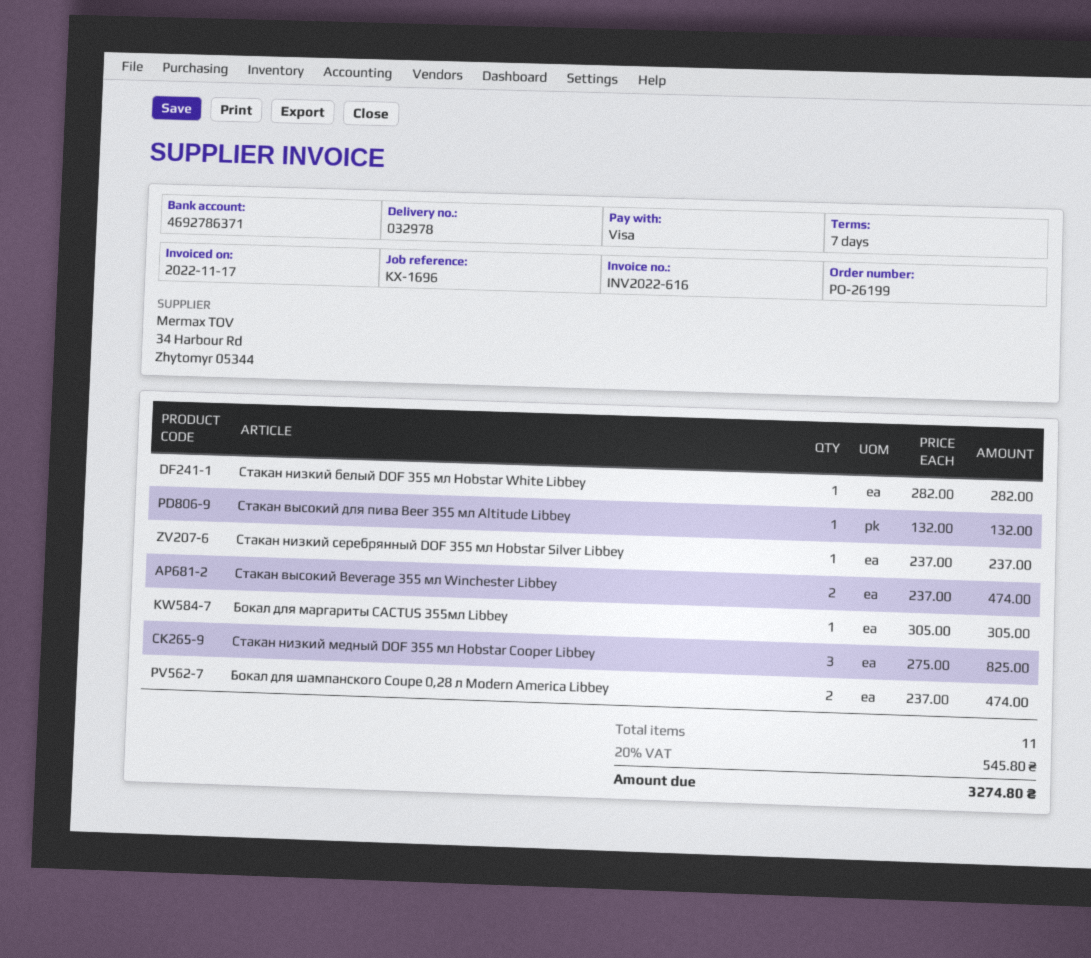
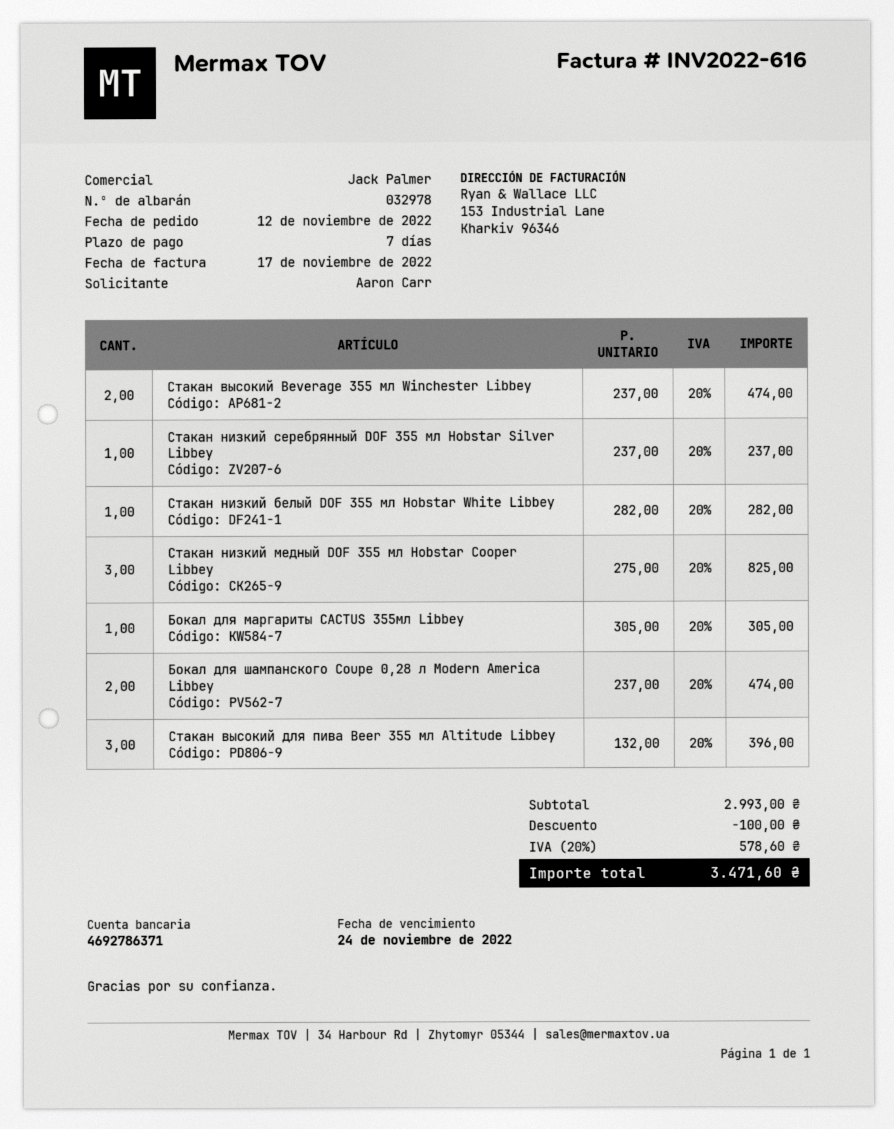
Стакан высокий для пива Beer 355 мл Altitude Libbey: 1 x 132.00 = 132.00 -> 3 x 132.00 = 396.00
discount: none -> 100.00
tax: 20% = 545.80 -> 20% = 578.60
total: 3274.80 -> 3471.60

